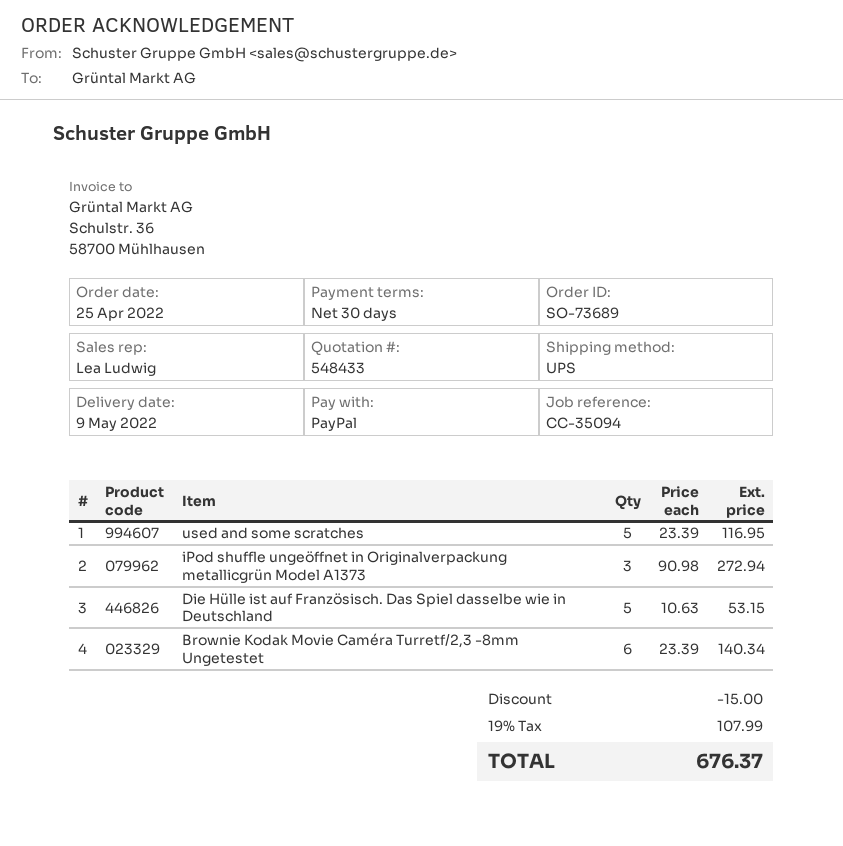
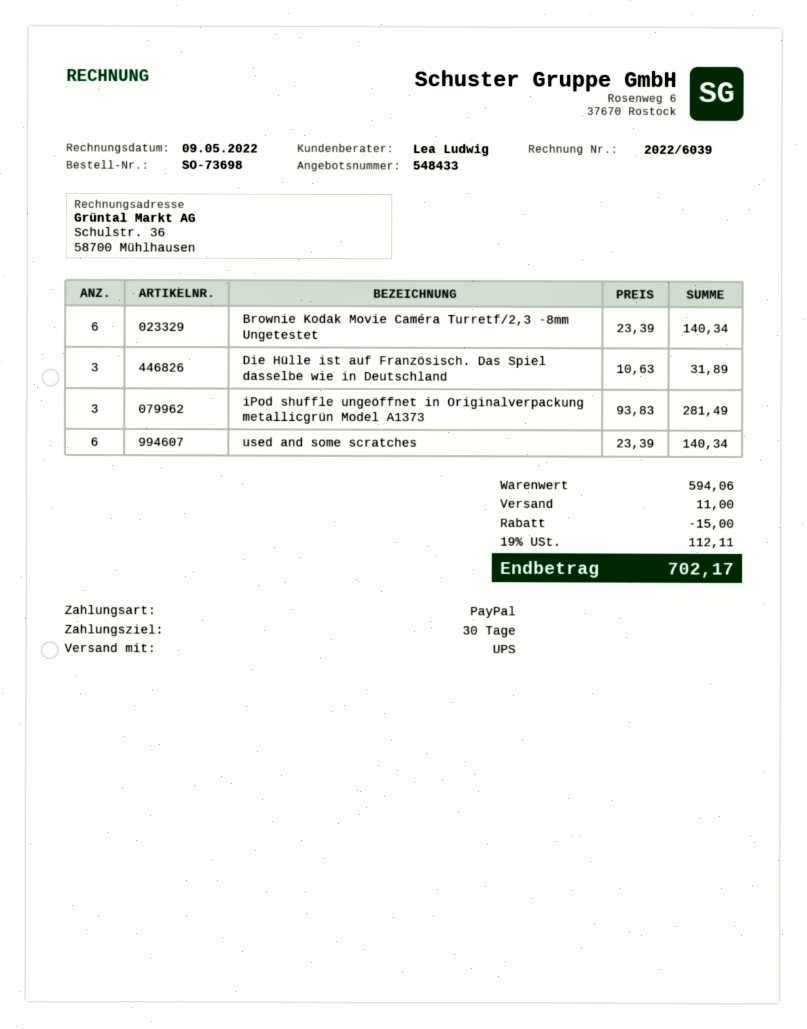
order number: SO-73689 -> SO-73698
used and some scratches: 5 x 23.39 = 116.95 -> 6 x 23.39 = 140.34
iPod shuffle ungeöffnet in Originalverpackung metallicgrün Model A1373: 3 x 90.98 = 272.94 -> 3 x 93.83 = 281.49
Die Hülle ist auf Französisch. Das Spiel dasselbe wie in Deutschland: 5 x 10.63 = 53.15 -> 3 x 10.63 = 31.89
shipping: none -> 11.00
tax: 19% = 107.99 -> 19% = 112.11
total: 676.37 -> 702.17

